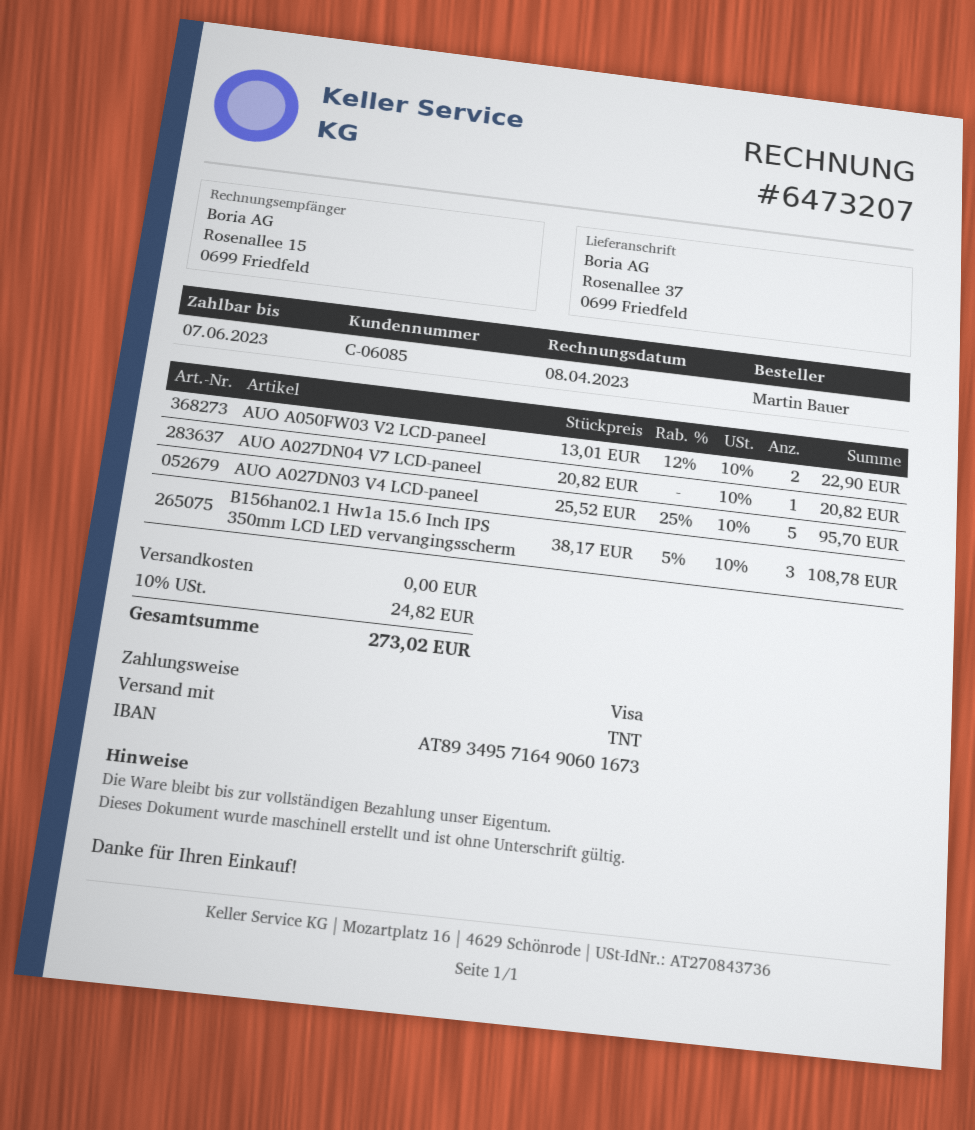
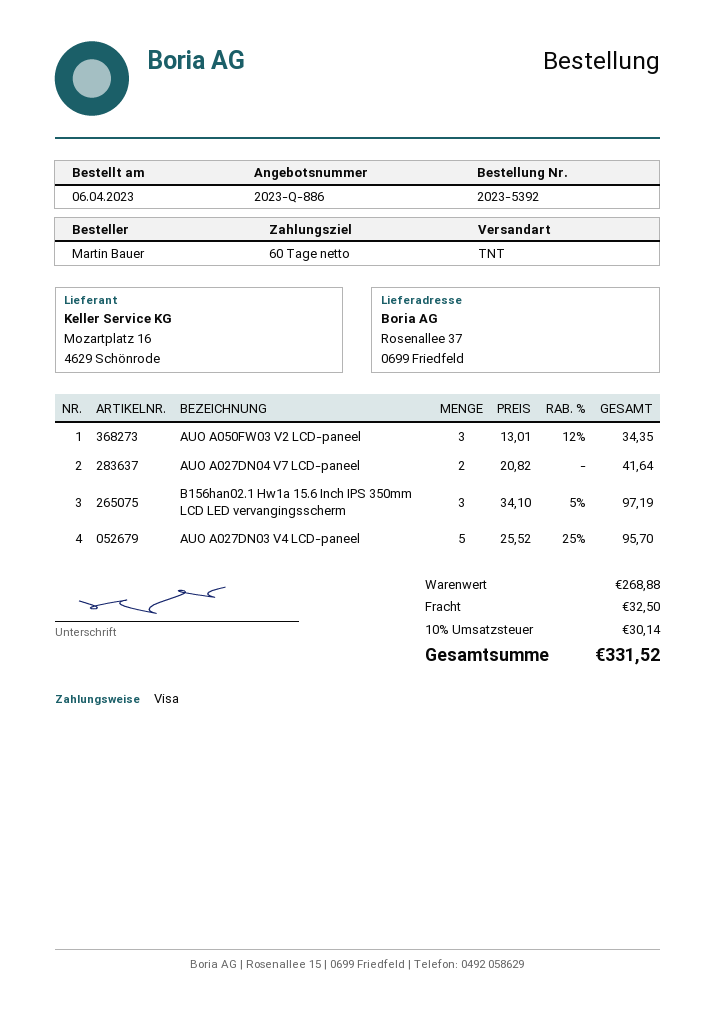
AUO A050FW03 V2 LCD-paneel: 2 x 13.01 - 12% = 22.90 -> 3 x 13.01 - 12% = 34.35
AUO A027DN04 V7 LCD-paneel: 1 x 20.82 = 20.82 -> 2 x 20.82 = 41.64
B156han02.1 Hw1a 15.6 Inch IPS 350mm LCD LED vervangingsscherm: 3 x 38.17 - 5% = 108.78 -> 3 x 34.10 - 5% = 97.19
shipping: 0.00 -> 32.50
tax: 10% = 24.82 -> 10% = 30.14
total: 273.02 -> 331.52

